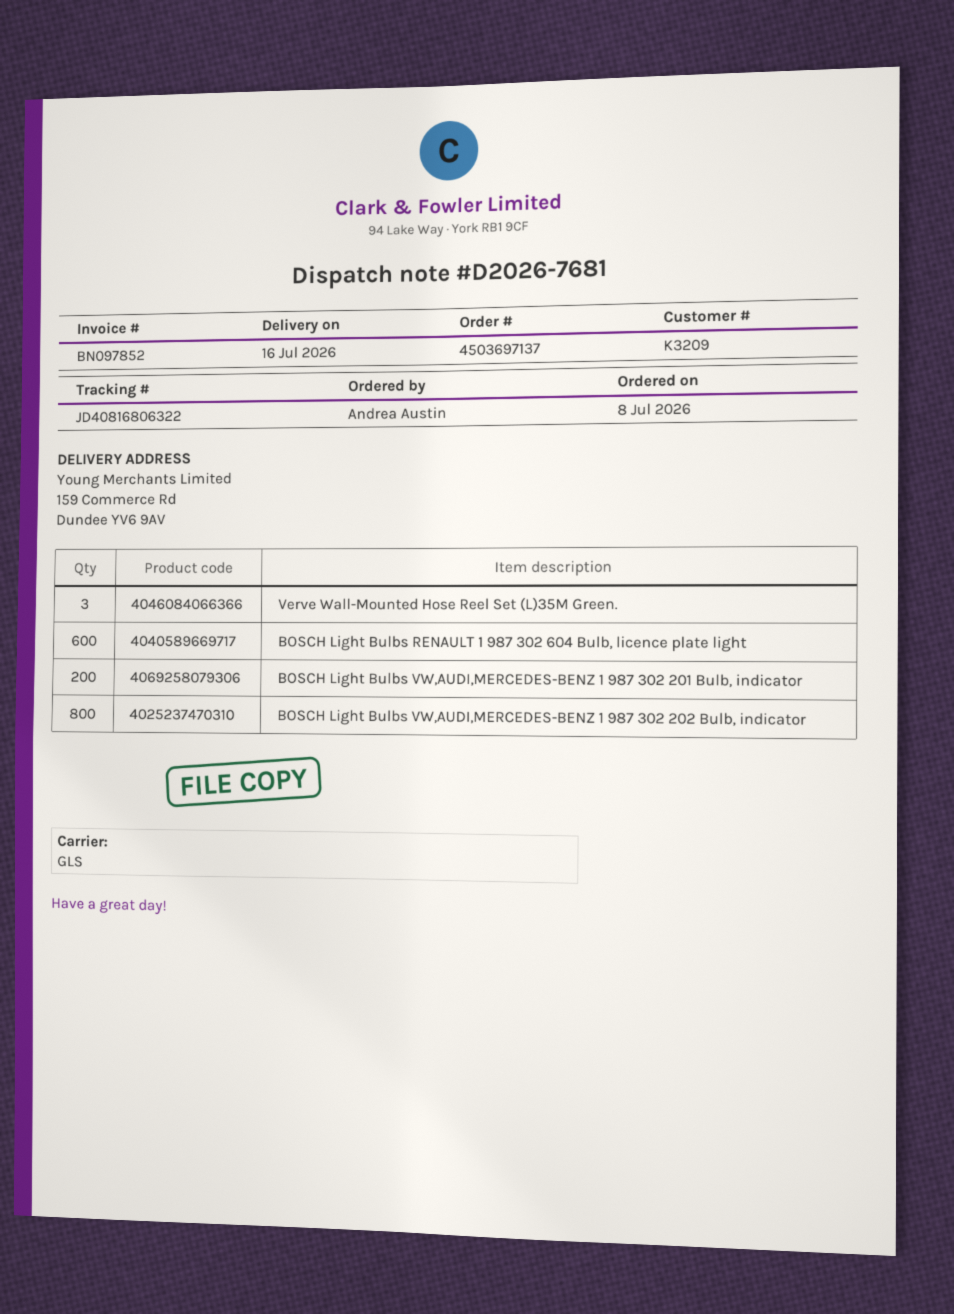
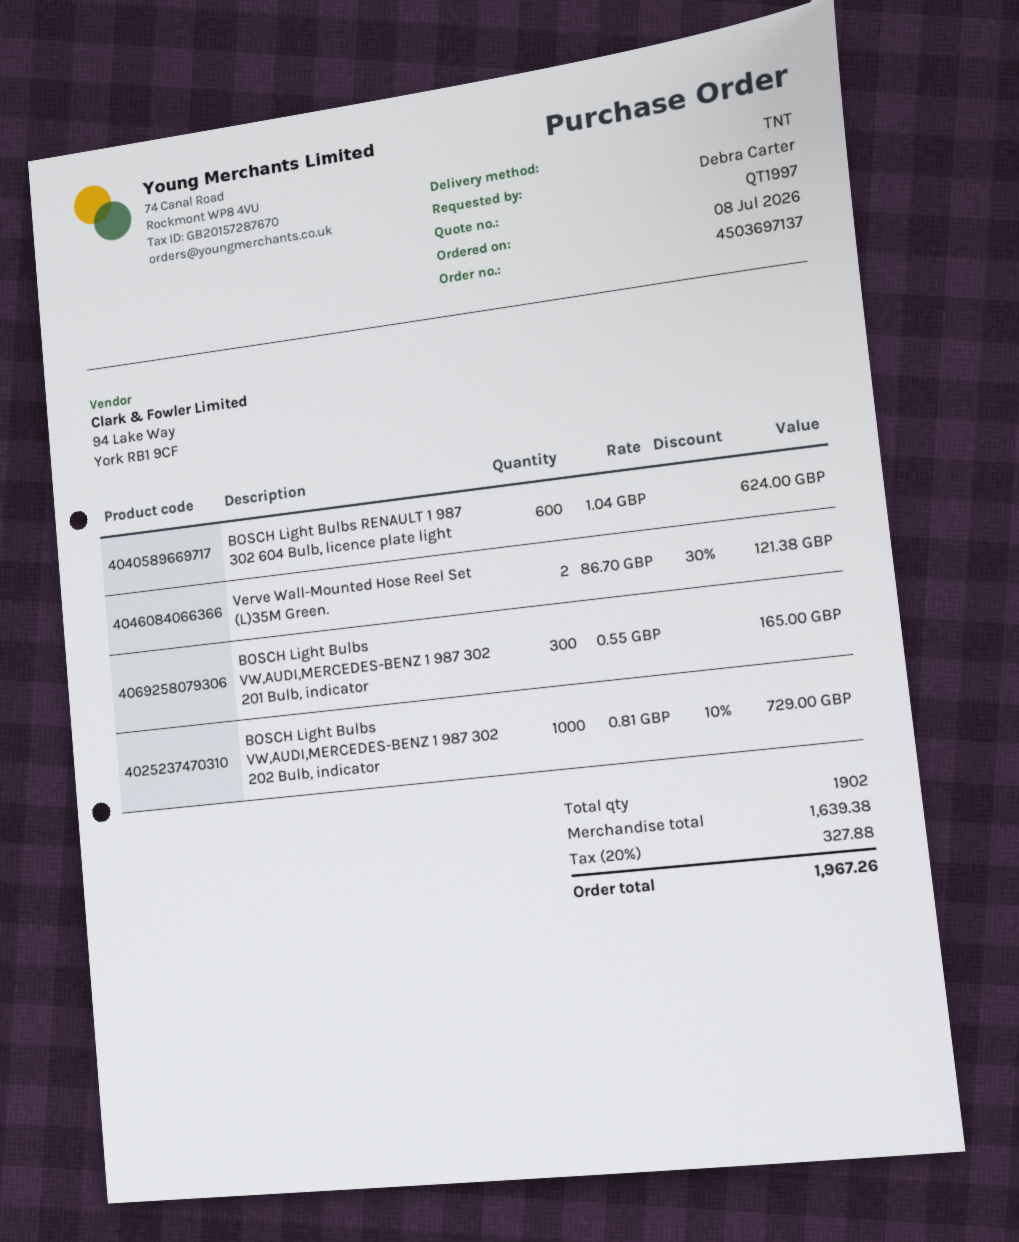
ordered by: Andrea Austin -> Debra Carter
shipping method: GLS -> TNT
Verve Wall-Mounted Hose Reel Set (L)35M Green.: 3 -> 2
BOSCH Light Bulbs VW,AUDI,MERCEDES-BENZ 1 987 302 201 Bulb, indicator: 200 -> 300
BOSCH Light Bulbs VW,AUDI,MERCEDES-BENZ 1 987 302 202 Bulb, indicator: 800 -> 1000

